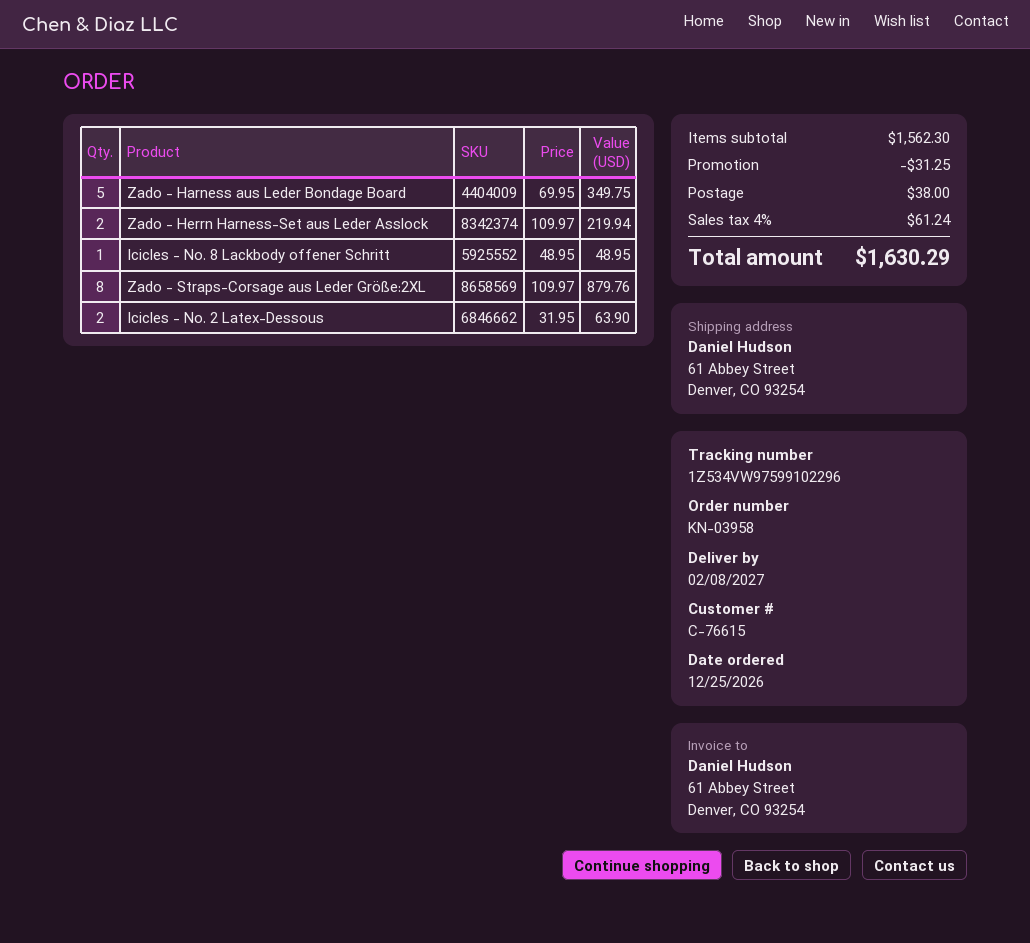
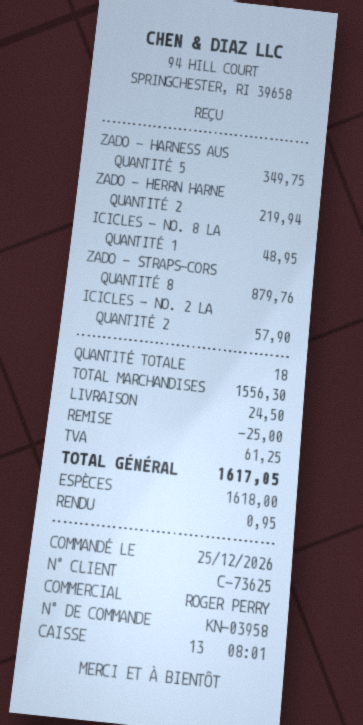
customer number: C-76615 -> C-73625
Icicles - No. 2 Latex-Dessous: 2 for 63.90 -> 2 for 57.90
subtotal: 1562.30 -> 1556.30
discount: 31.25 -> 25.00
shipping: 38.00 -> 24.50
tax: 61.24 -> 61.25
total: 1630.29 -> 1617.05

